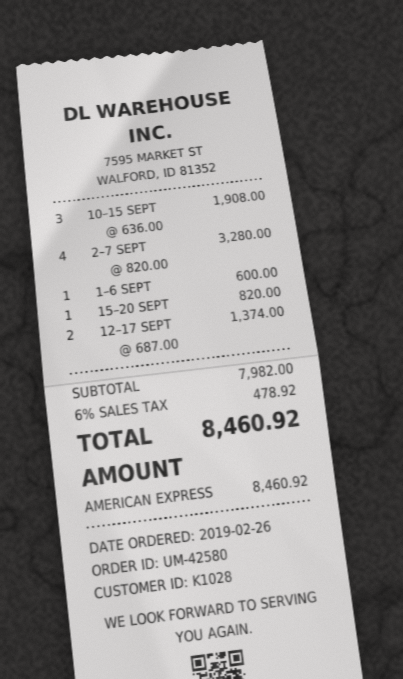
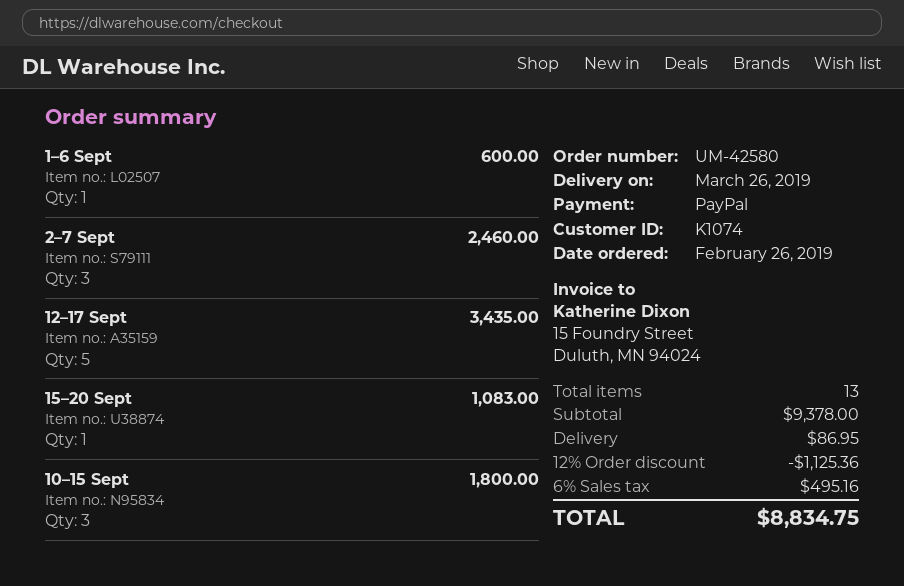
customer number: K1028 -> K1074
payment method: American Express -> PayPal
10–15 SEPT: 3 for 1908.00 -> 3 for 1800.00
2–7 SEPT: 4 for 3280.00 -> 3 for 2460.00
15–20 SEPT: 1 for 820.00 -> 1 for 1083.00
12–17 SEPT: 2 for 1374.00 -> 5 for 3435.00
subtotal: 7982.00 -> 9378.00
discount: none -> 12% = 1125.36
shipping: none -> 86.95
tax: 6% = 478.92 -> 6% = 495.16
total: 8460.92 -> 8834.75

